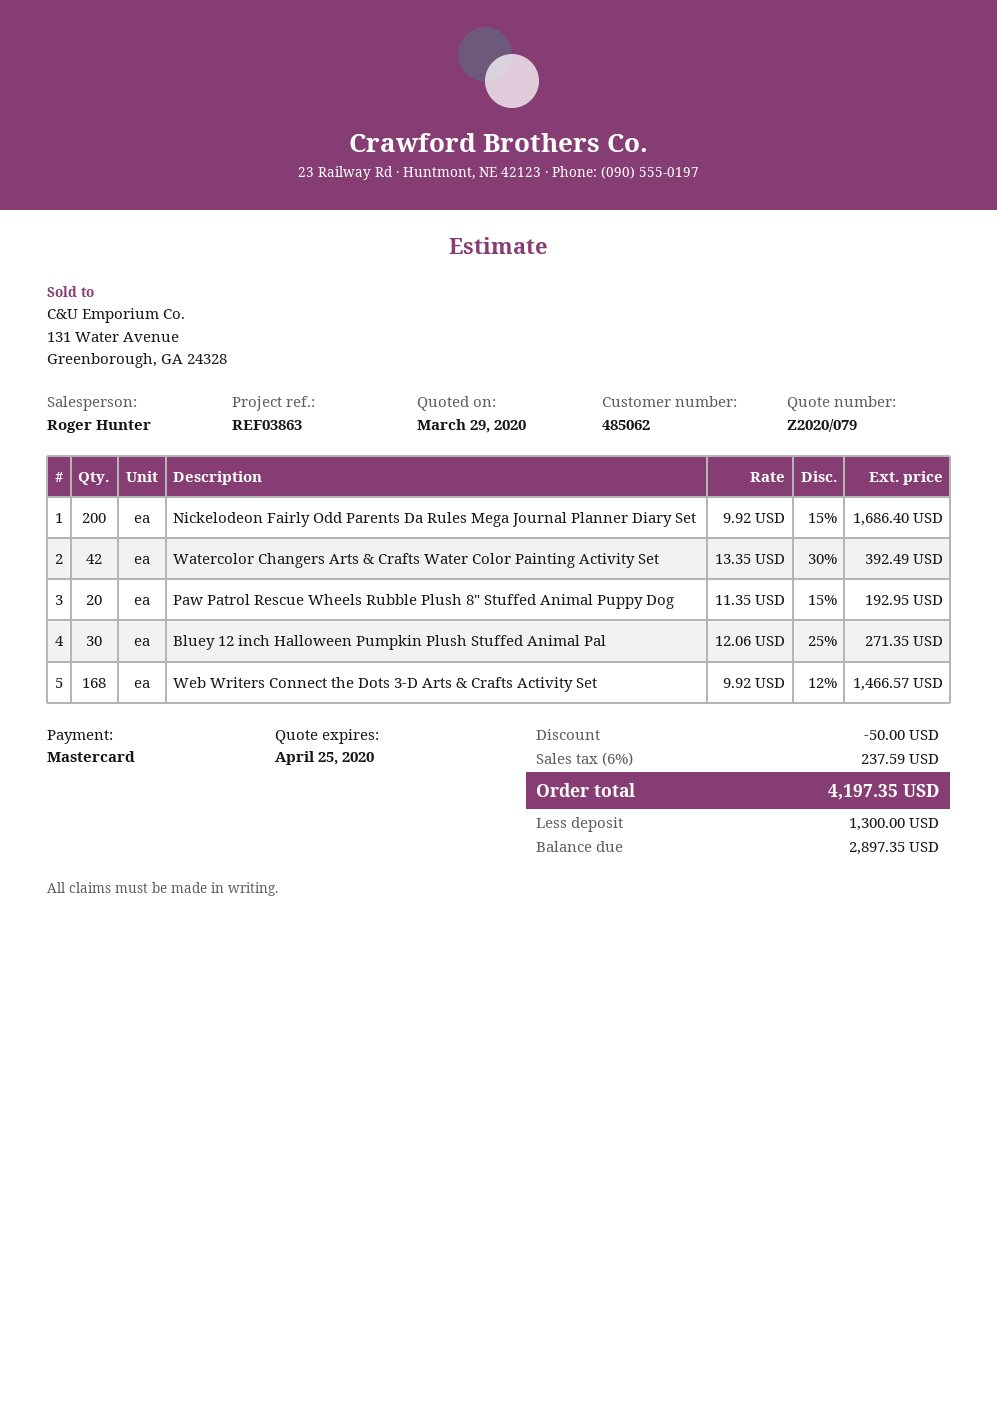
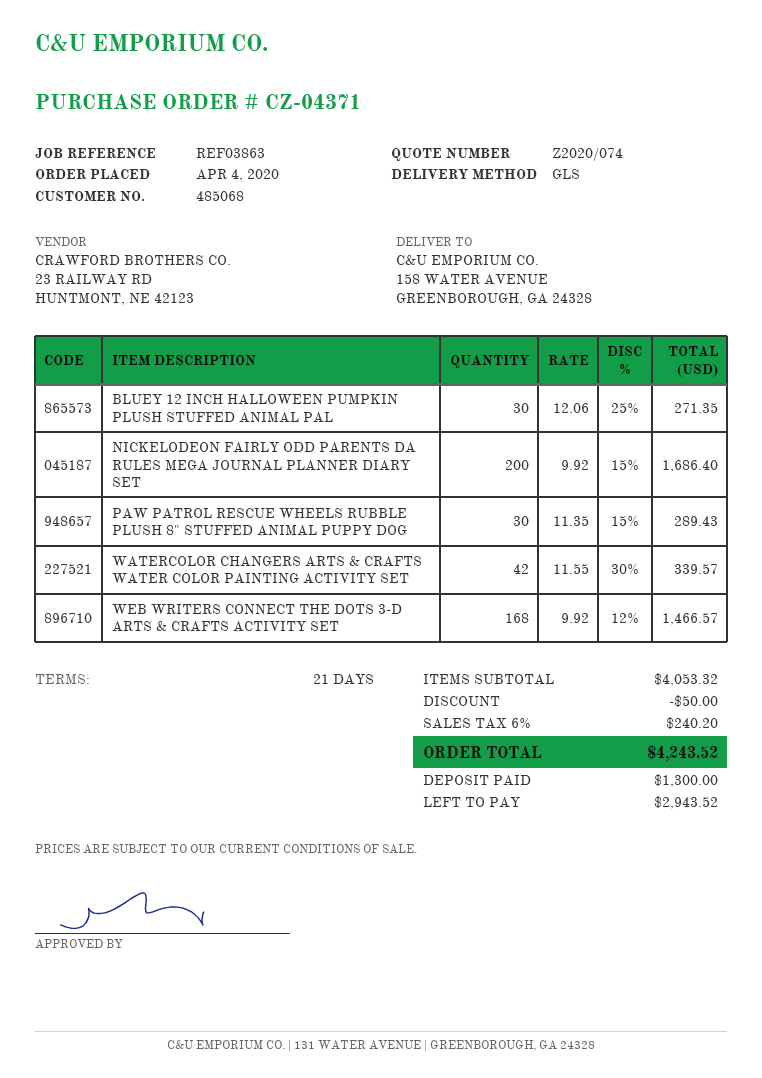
quote number: Z2020/079 -> Z2020/074
customer number: 485062 -> 485068
Watercolor Changers Arts & Crafts Water Color Painting Activity Set: 42 x 13.35 - 30% = 392.49 -> 42 x 11.55 - 30% = 339.57
Paw Patrol Rescue Wheels Rubble Plush 8" Stuffed Animal Puppy Dog: 20 x 11.35 - 15% = 192.95 -> 30 x 11.35 - 15% = 289.43
tax: 6% = 237.59 -> 6% = 240.20
total: 4197.35 -> 4243.52
balance: 2897.35 -> 2943.52

